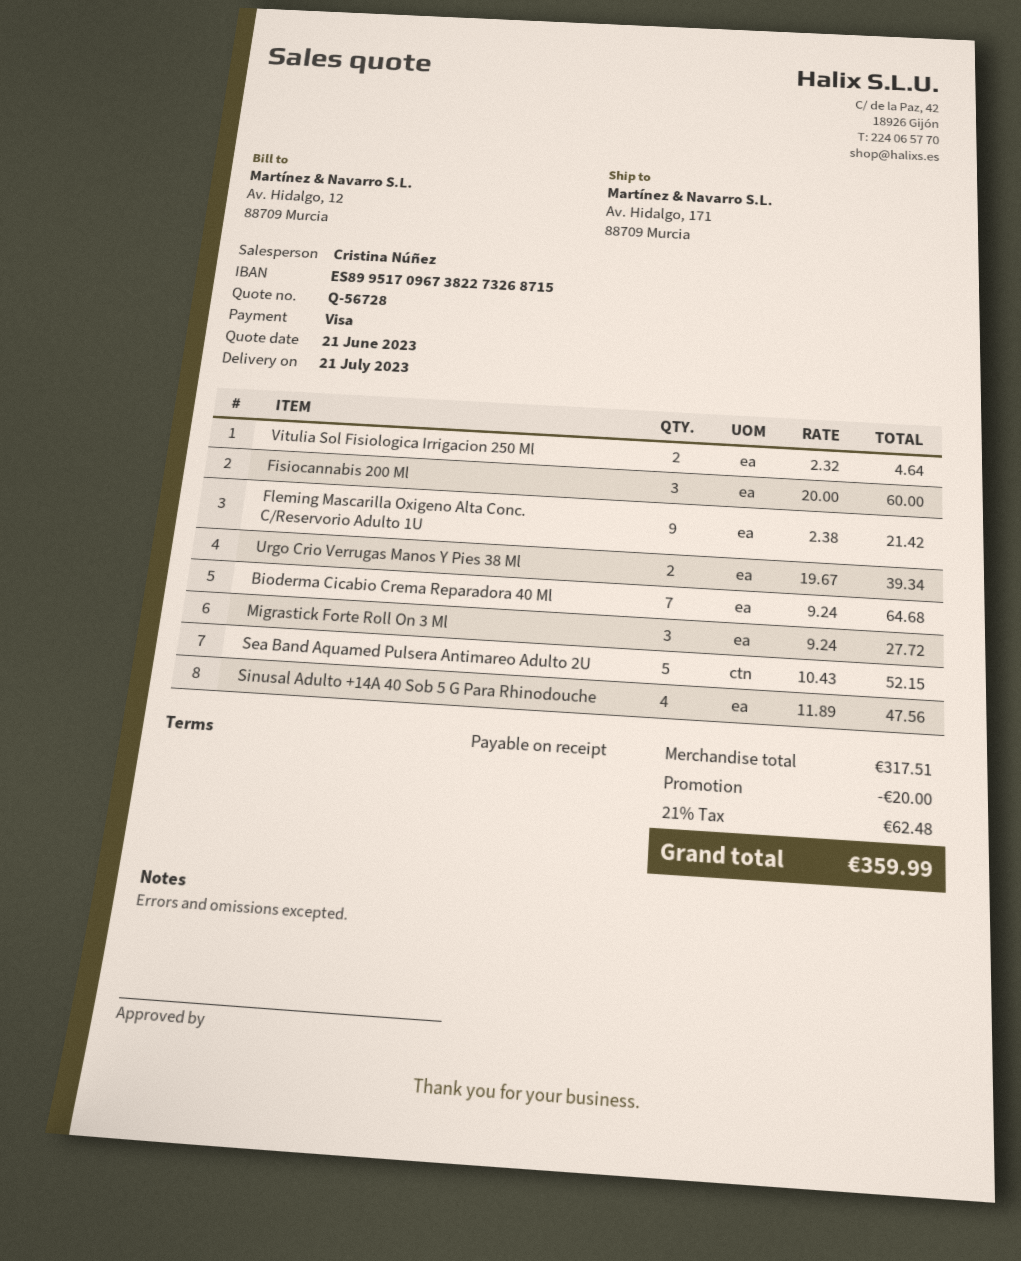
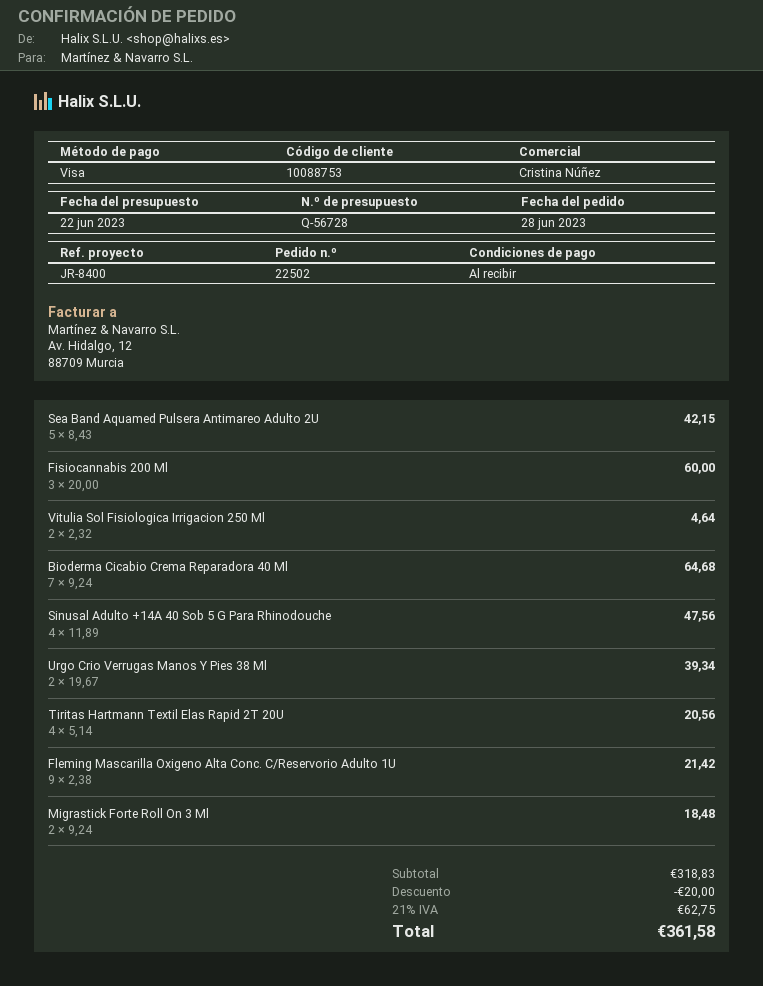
quote date: 2023-06-21 -> 2023-06-22
Migrastick Forte Roll On 3 Ml: 3 x 9.24 = 27.72 -> 2 x 9.24 = 18.48
Sea Band Aquamed Pulsera Antimareo Adulto 2U: 5 x 10.43 = 52.15 -> 5 x 8.43 = 42.15
Tiritas Hartmann Textil Elas Rapid 2T 20U: none -> 4 x 5.14 = 20.56
subtotal: 317.51 -> 318.83
tax: 21% = 62.48 -> 21% = 62.75
total: 359.99 -> 361.58

